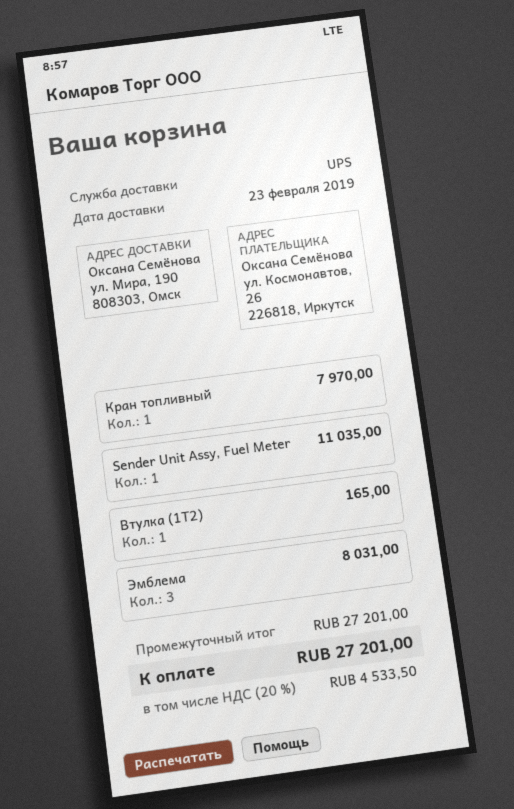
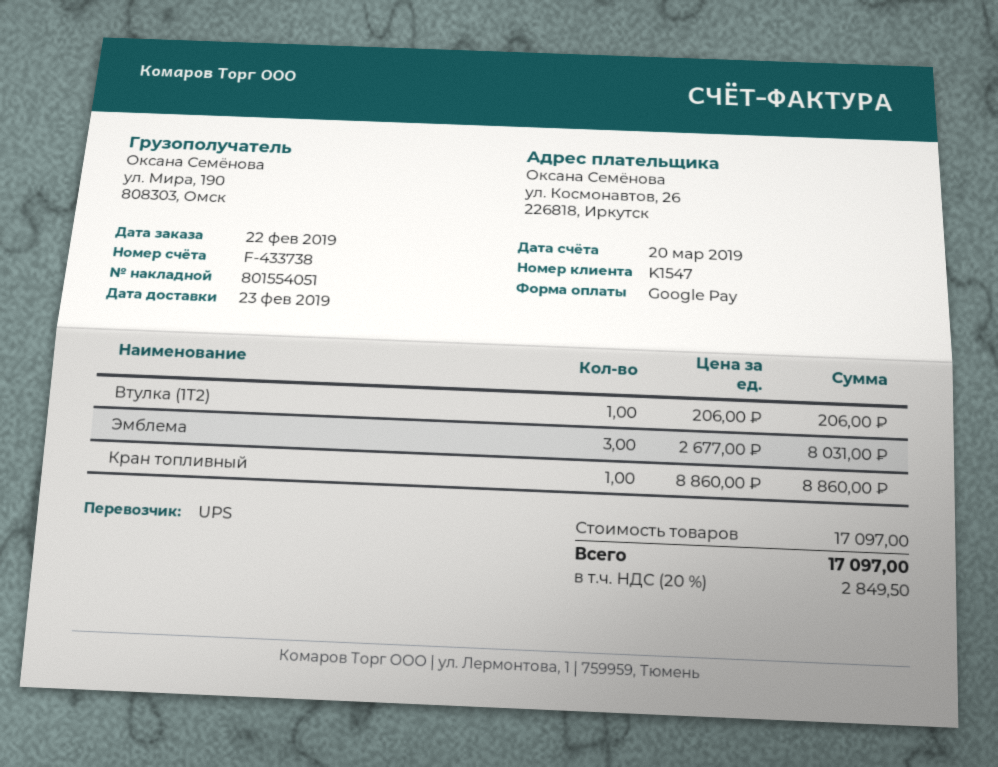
Кран топливный: 1 for 7970.00 -> 1 for 8860.00
Sender Unit Assy, Fuel Meter: 1 for 11035.00 -> none
Втулка (1T2): 1 for 165.00 -> 1 for 206.00
subtotal: 27201.00 -> 17097.00
tax: 20% = 4533.50 -> 20% = 2849.50
total: 27201.00 -> 17097.00

